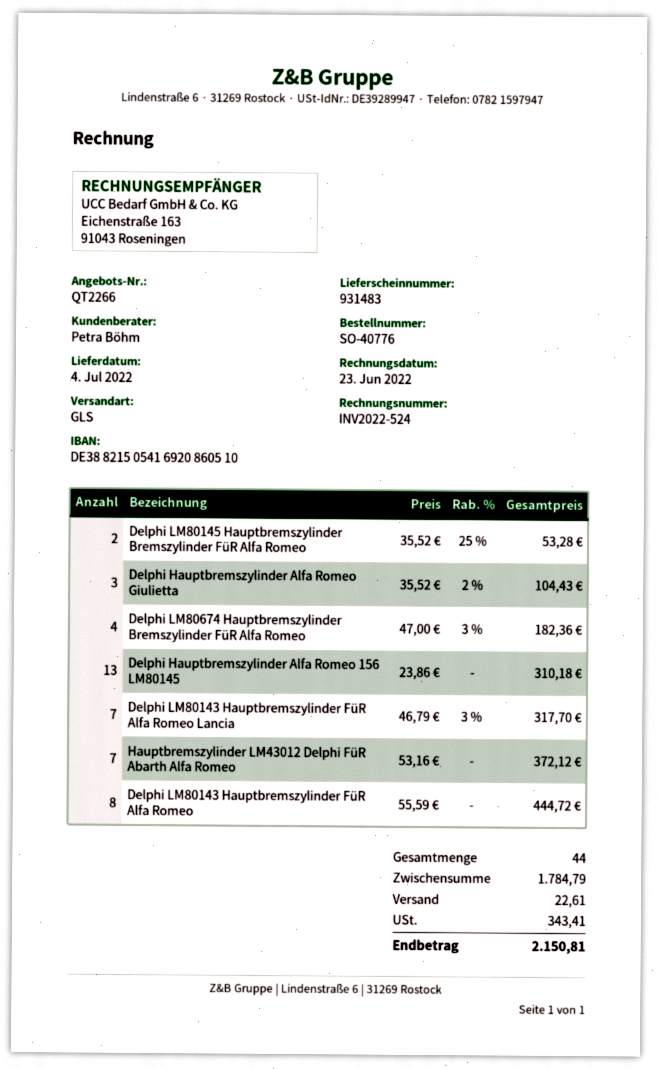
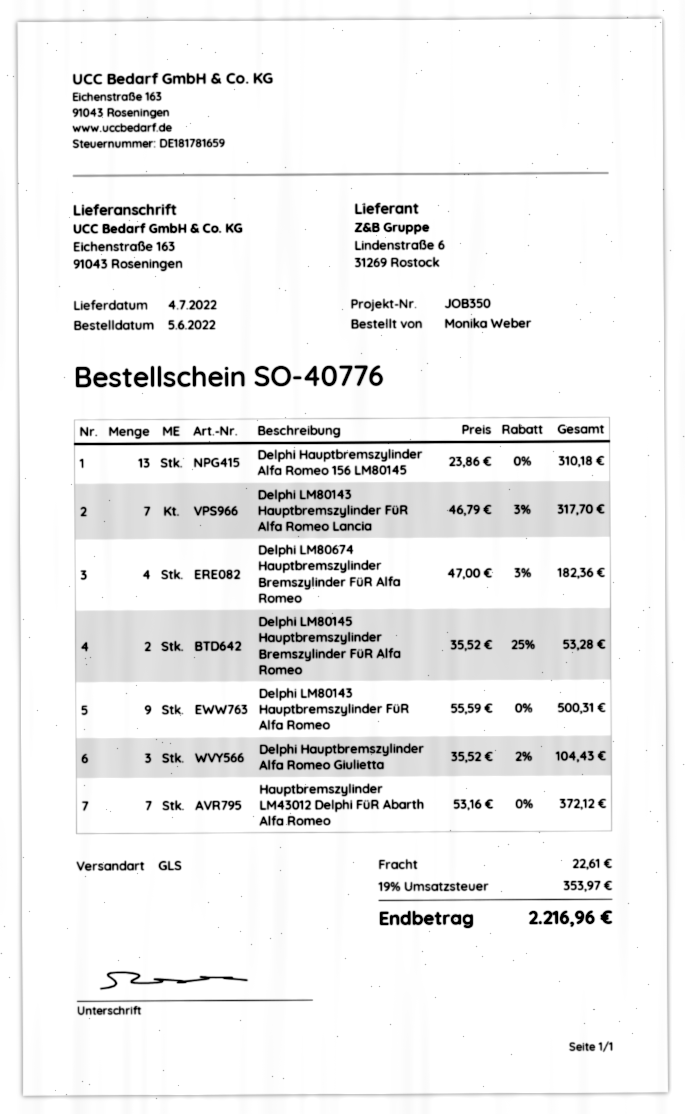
Delphi LM80143 Hauptbremszylinder FüR Alfa Romeo: 8 x 55.59 = 444.72 -> 9 x 55.59 = 500.31
tax: 343.41 -> 353.97
total: 2150.81 -> 2216.96

